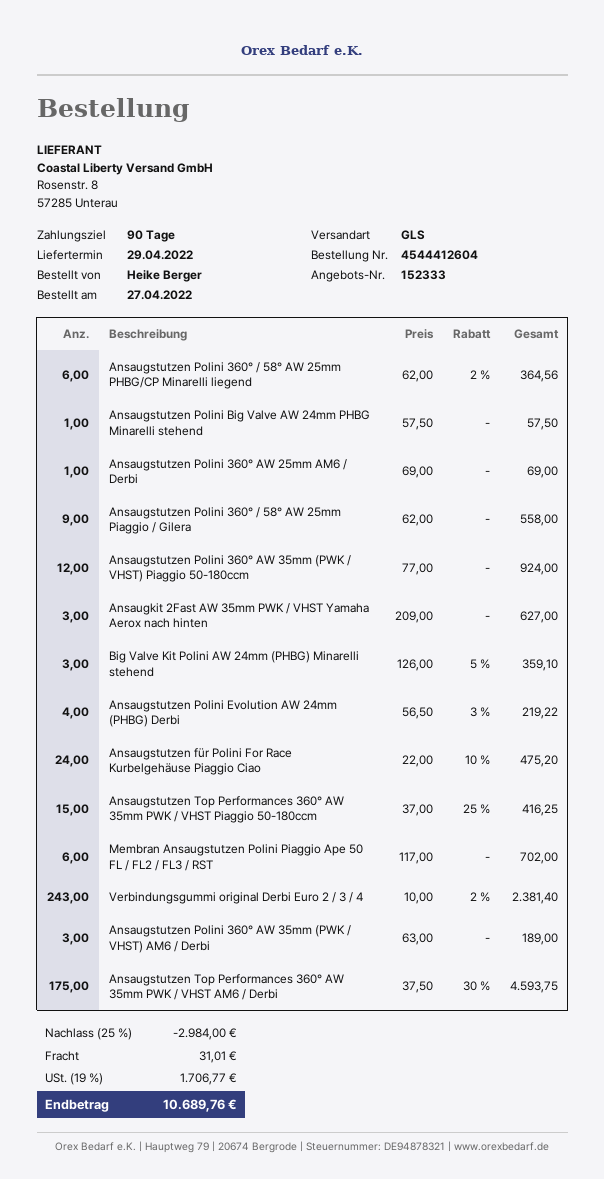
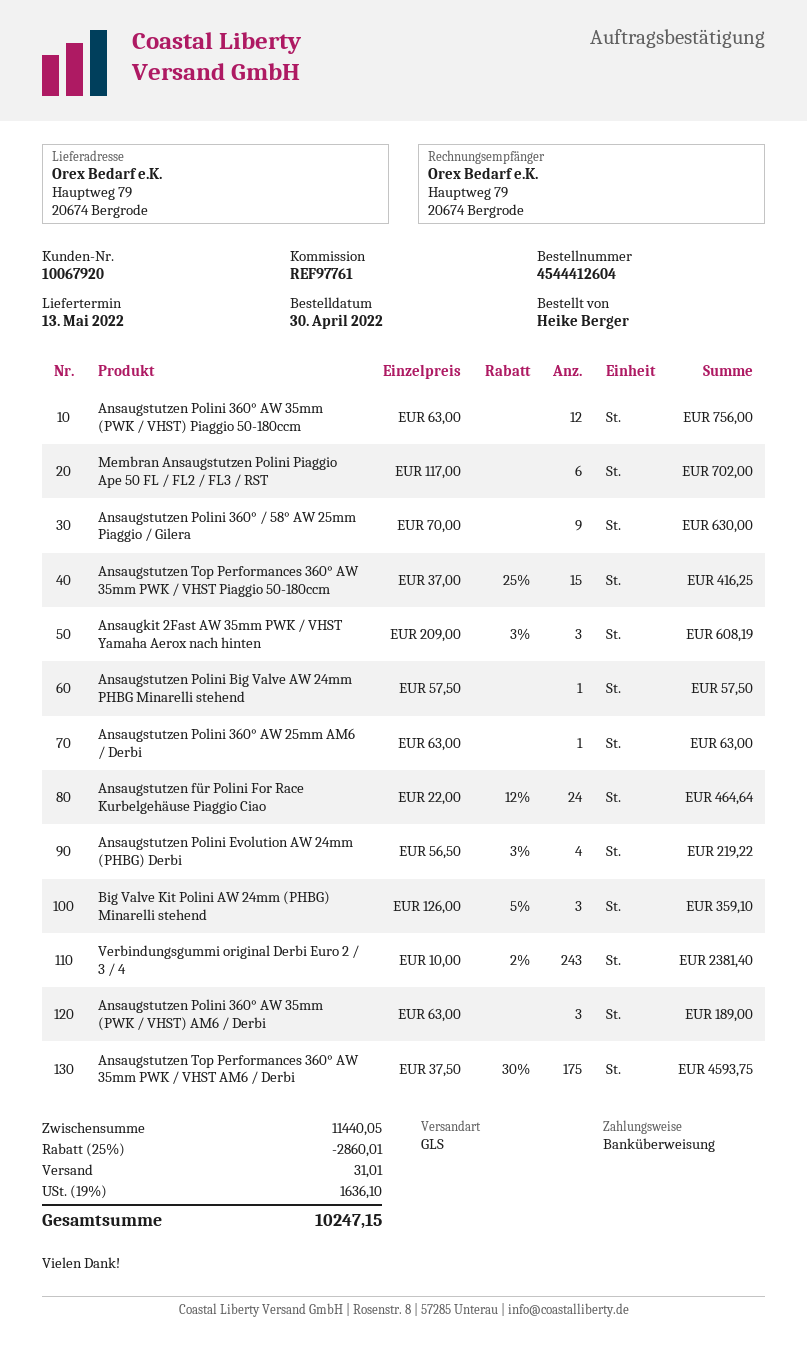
order date: 2022-04-27 -> 2022-04-30
delivery date: 2022-04-29 -> 2022-05-13
Ansaugstutzen Polini 360° / 58° AW 25mm PHBG/CP Minarelli liegend: 6 x 62.00 - 2% = 364.56 -> none
Ansaugstutzen Polini 360° AW 25mm AM6 / Derbi: 1 x 69.00 = 69.00 -> 1 x 63.00 = 63.00
Ansaugstutzen Polini 360° / 58° AW 25mm Piaggio / Gilera: 9 x 62.00 = 558.00 -> 9 x 70.00 = 630.00
Ansaugstutzen Polini 360° AW 35mm (PWK / VHST) Piaggio 50-180ccm: 12 x 77.00 = 924.00 -> 12 x 63.00 = 756.00
Ansaugkit 2Fast AW 35mm PWK / VHST Yamaha Aerox nach hinten: 3 x 209.00 = 627.00 -> 3 x 209.00 - 3% = 608.19
Ansaugstutzen für Polini For Race Kurbelgehäuse Piaggio Ciao: 24 x 22.00 - 10% = 475.20 -> 24 x 22.00 - 12% = 464.64
discount: 25% = 2984.00 -> 25% = 2860.01
tax: 19% = 1706.77 -> 19% = 1636.10
total: 10689.76 -> 10247.15

